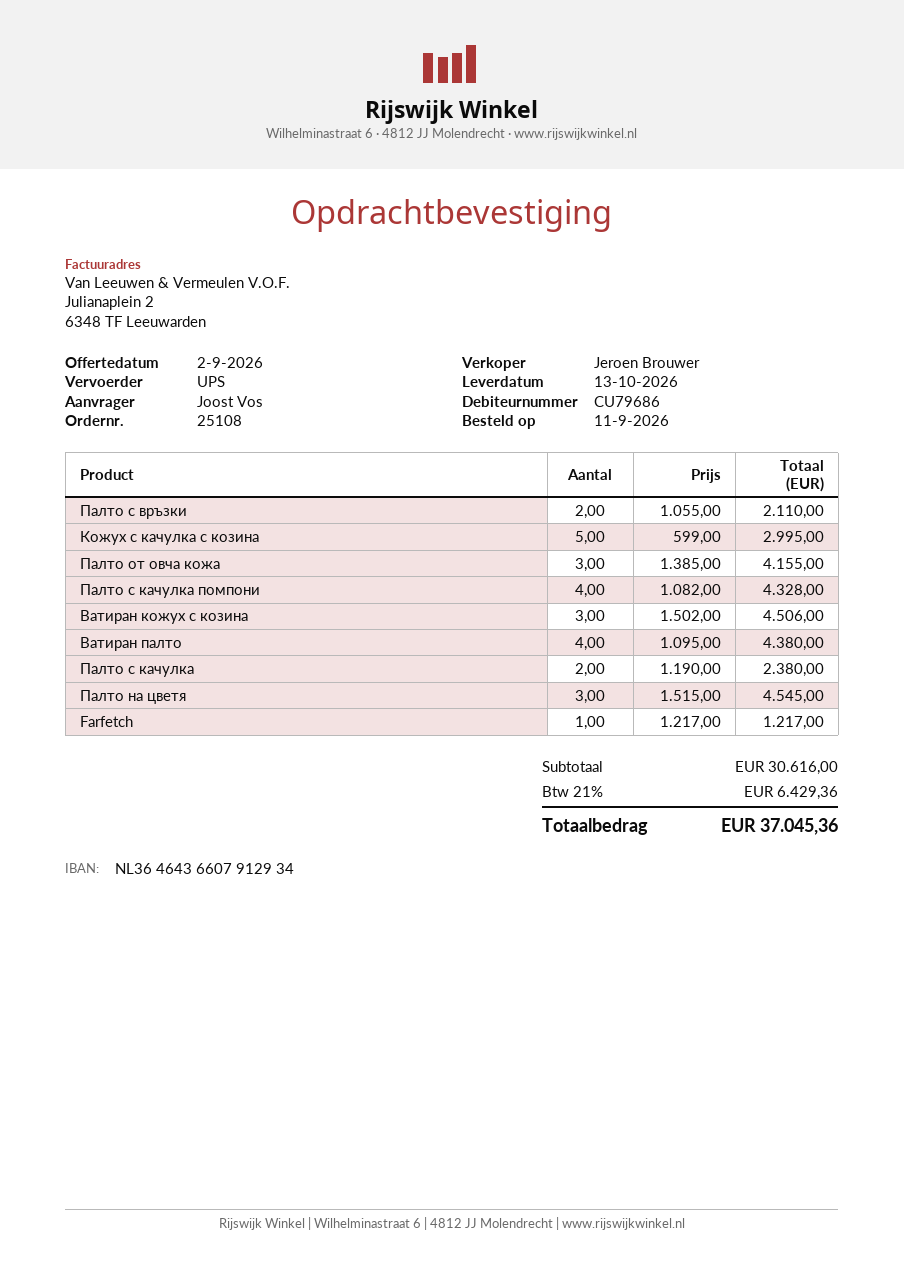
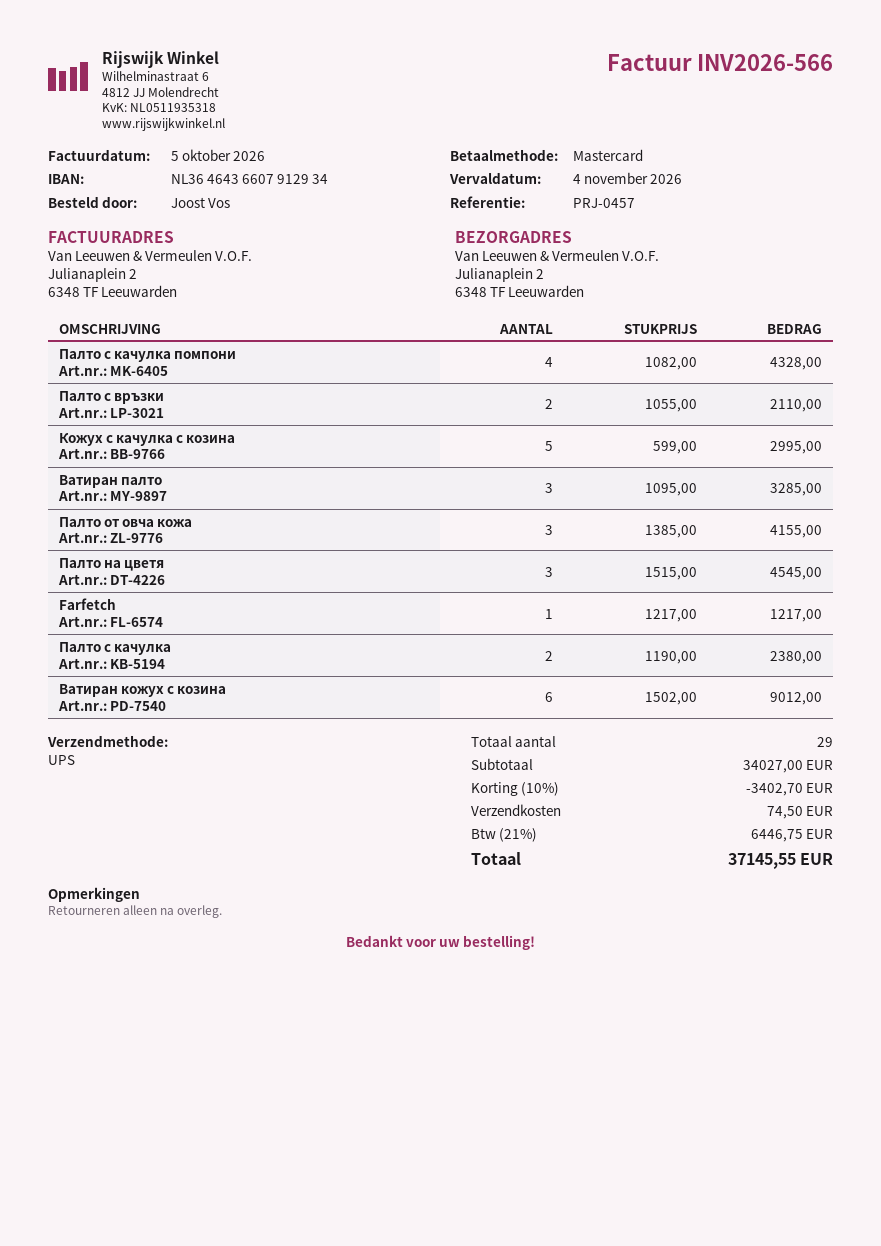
Ватиран кожух с козина: 3 x 1502.00 = 4506.00 -> 6 x 1502.00 = 9012.00
Ватиран палто: 4 x 1095.00 = 4380.00 -> 3 x 1095.00 = 3285.00
subtotal: 30616.00 -> 34027.00
discount: none -> 10% = 3402.70
shipping: none -> 74.50
tax: 21% = 6429.36 -> 21% = 6446.75
total: 37045.36 -> 37145.55

